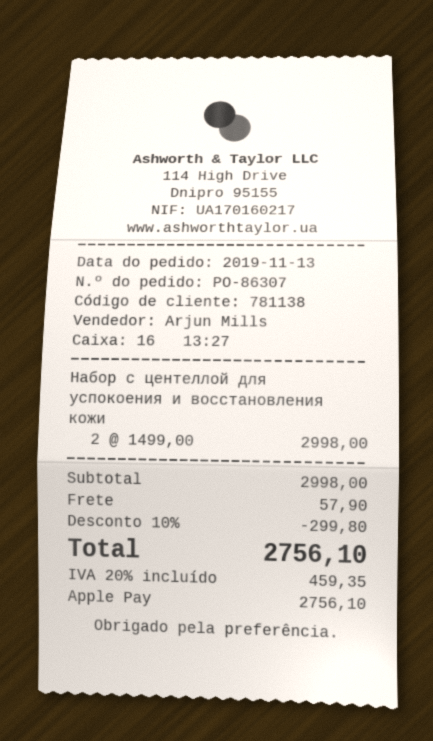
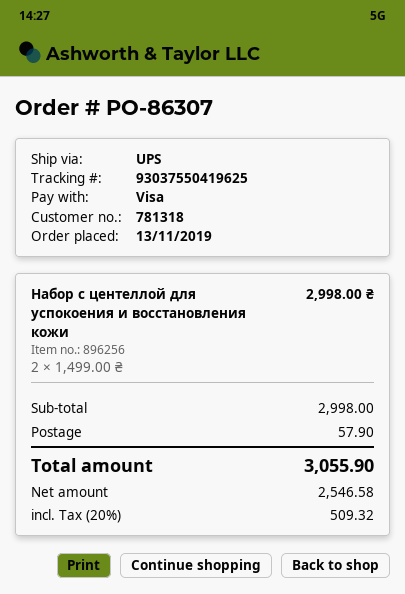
customer number: 781138 -> 781318
payment method: Apple Pay -> Visa
discount: 10% = 299.80 -> none
tax: 20% = 459.35 -> 20% = 509.32
total: 2756.10 -> 3055.90

